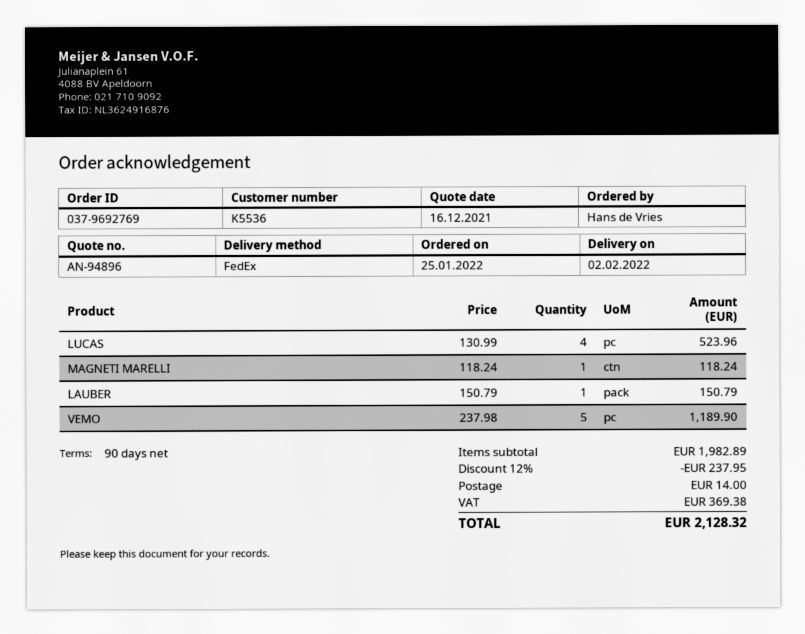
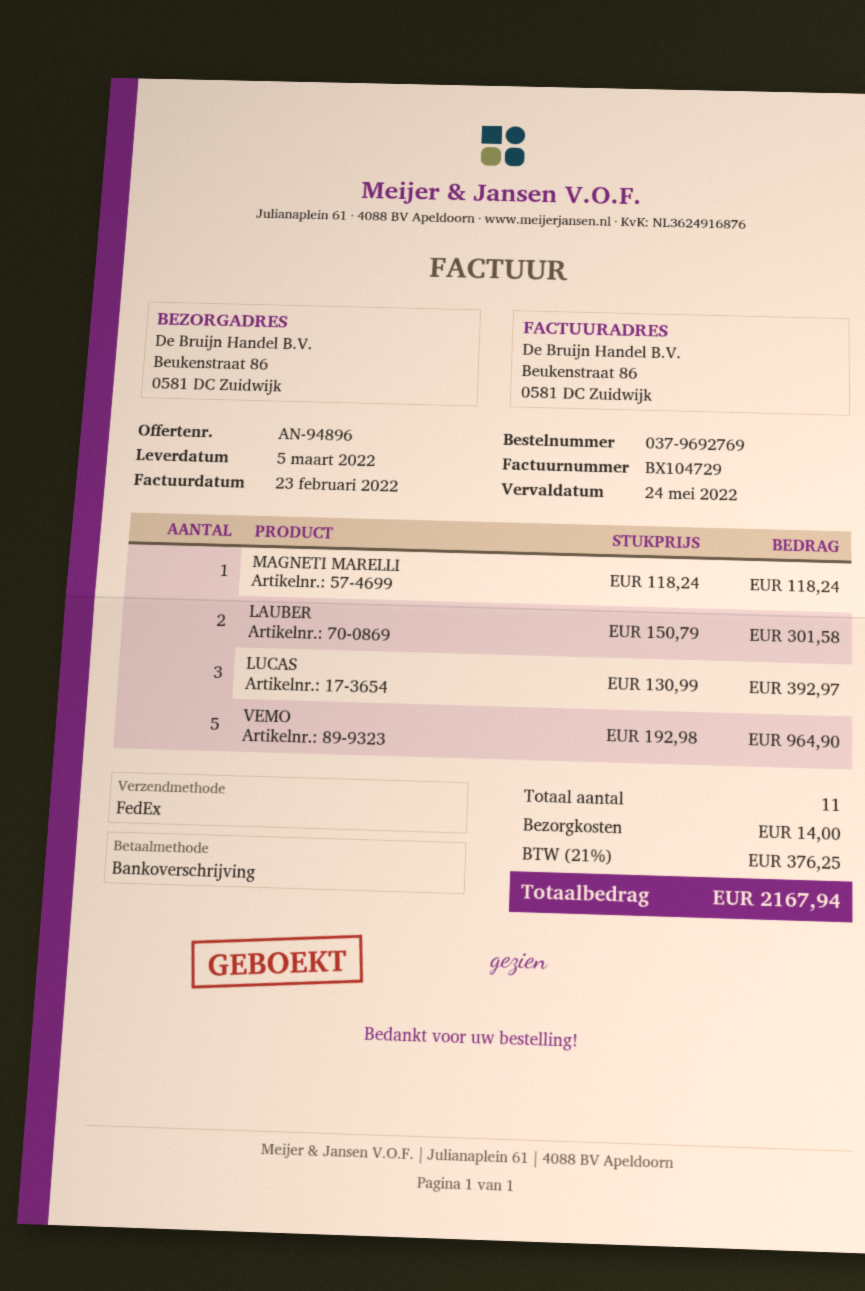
delivery date: 2022-02-02 -> 2022-03-05
LUCAS: 4 x 130.99 = 523.96 -> 3 x 130.99 = 392.97
LAUBER: 1 x 150.79 = 150.79 -> 2 x 150.79 = 301.58
VEMO: 5 x 237.98 = 1189.90 -> 5 x 192.98 = 964.90
discount: 12% = 237.95 -> none
tax: 369.38 -> 376.25
total: 2128.32 -> 2167.94

